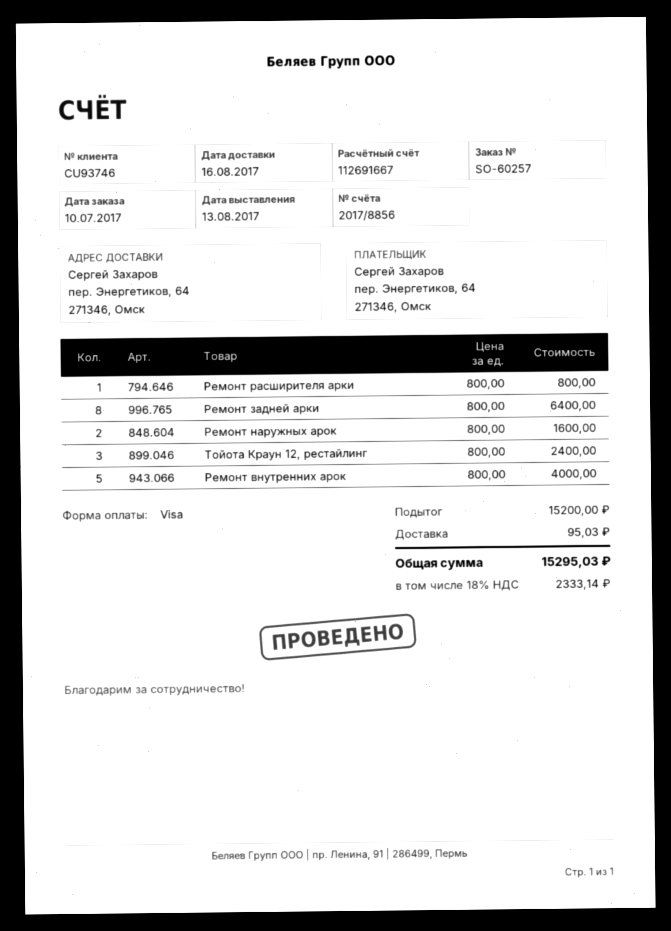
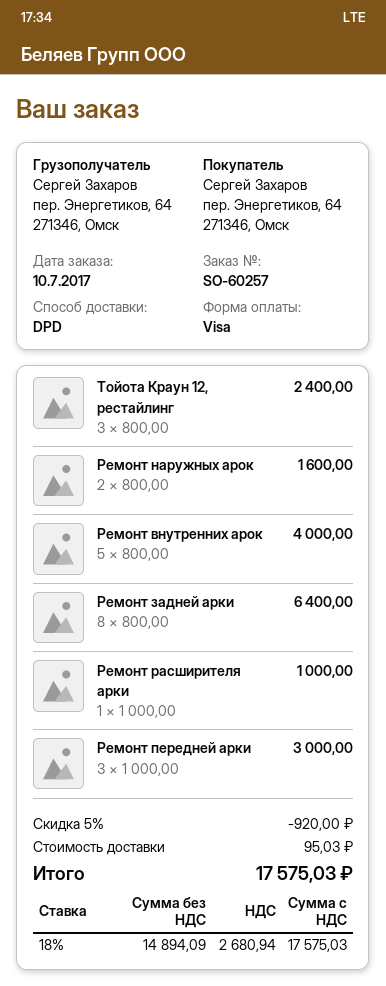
Ремонт расширителя арки: 1 x 800.00 = 800.00 -> 1 x 1000.00 = 1000.00
Ремонт передней арки: none -> 3 x 1000.00 = 3000.00
discount: none -> 5% = 920.00
tax: 18% = 2333.14 -> 18% = 2680.94
total: 15295.03 -> 17575.03

